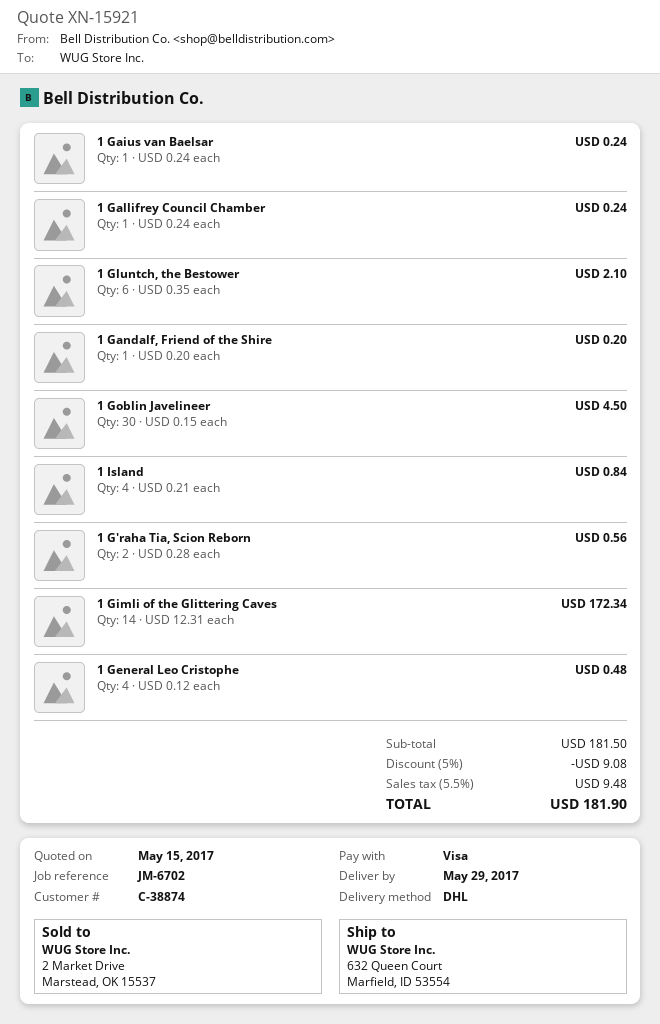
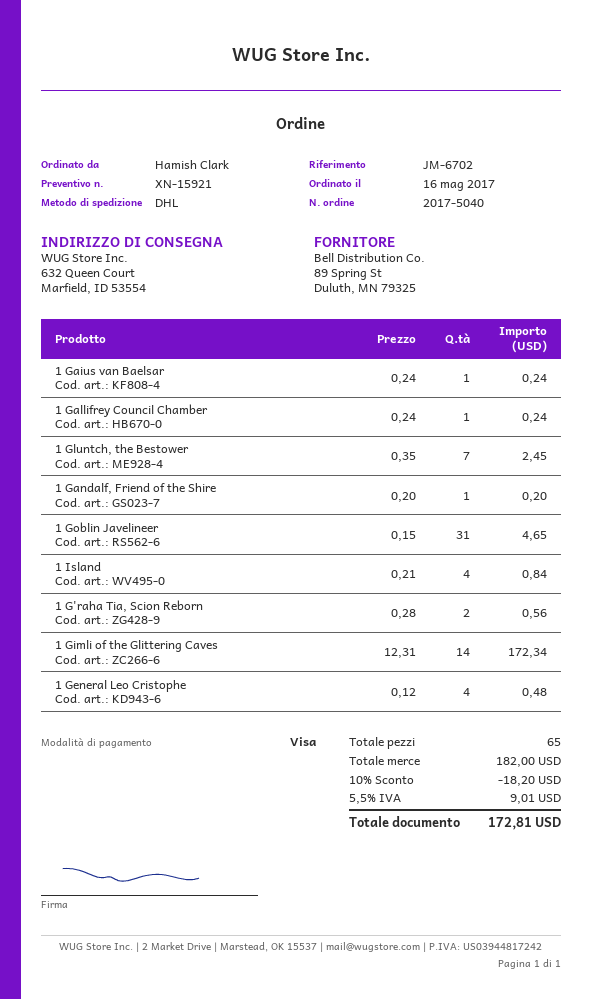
1 Gluntch, the Bestower: 6 x 0.35 = 2.10 -> 7 x 0.35 = 2.45
1 Goblin Javelineer: 30 x 0.15 = 4.50 -> 31 x 0.15 = 4.65
subtotal: 181.50 -> 182.00
discount: 5% = 9.08 -> 10% = 18.20
tax: 5.5% = 9.48 -> 5.5% = 9.01
total: 181.90 -> 172.81

